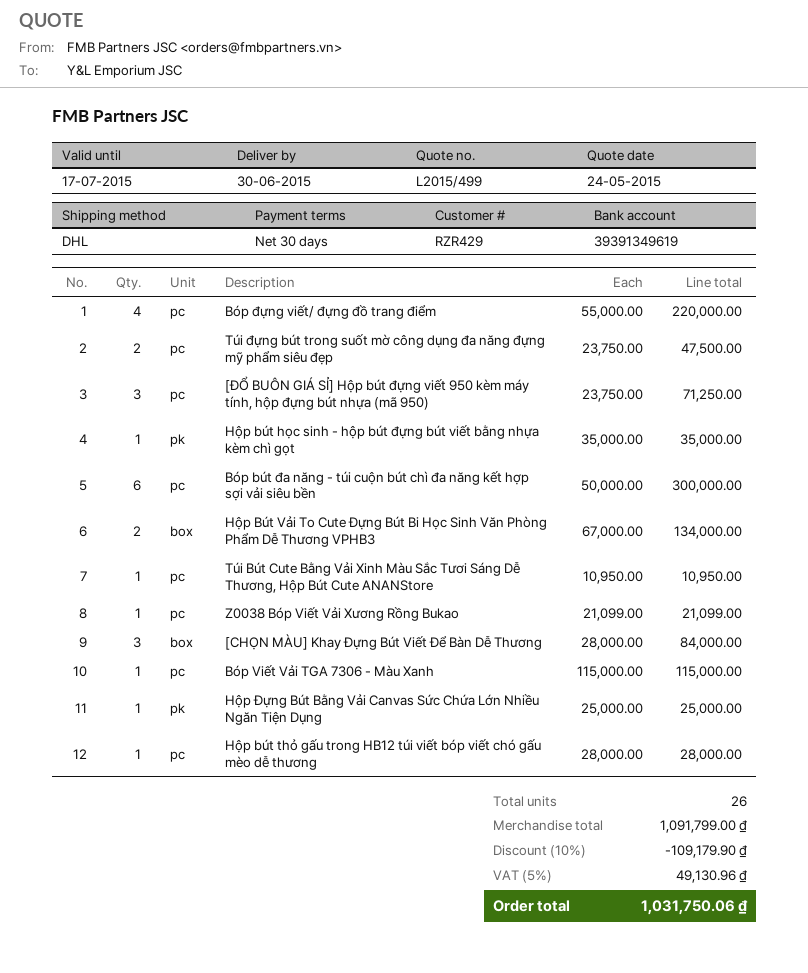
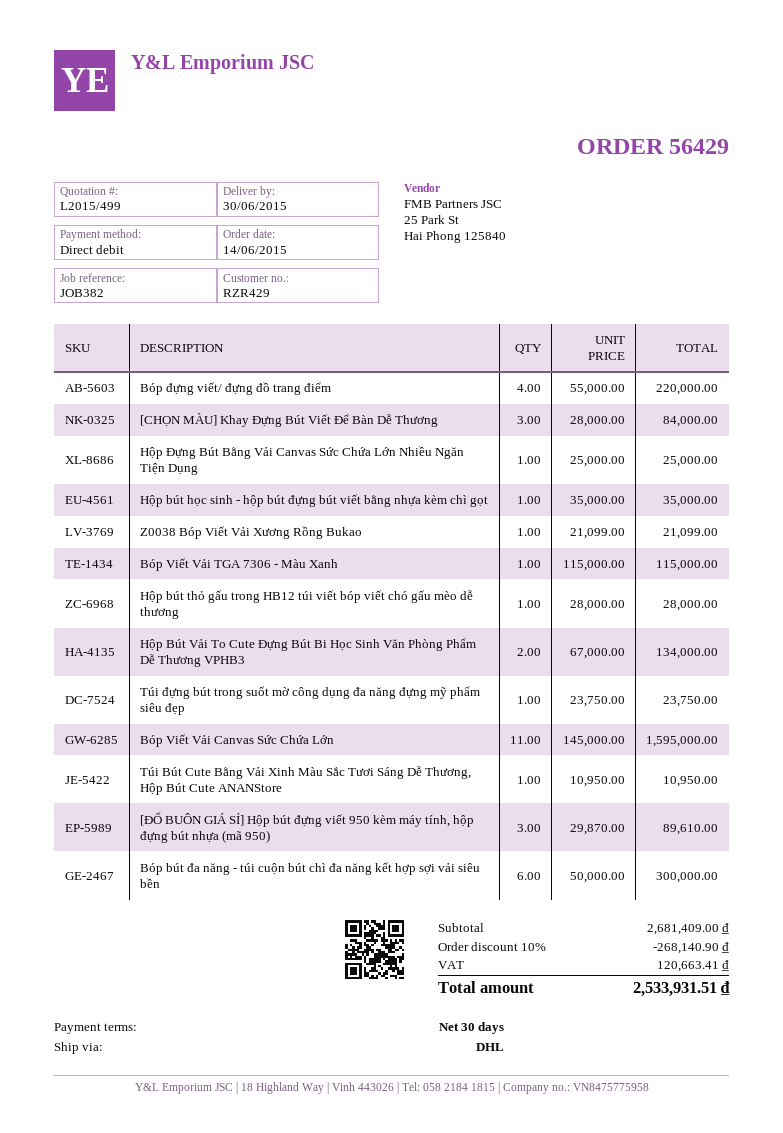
Túi đựng bút trong suốt mờ công dụng đa năng đựng mỹ phẩm siêu đẹp: 2 x 23750.00 = 47500.00 -> 1 x 23750.00 = 23750.00
[ĐỔ BUÔN GIÁ SỈ] Hộp bút đựng viết 950 kèm máy tính, hộp đựng bút nhựa (mã 950): 3 x 23750.00 = 71250.00 -> 3 x 29870.00 = 89610.00
Bóp Viết Vải Canvas Sức Chứa Lớn: none -> 11 x 145000.00 = 1595000.00
subtotal: 1091799.00 -> 2681409.00
discount: 10% = 109179.90 -> 10% = 268140.90
tax: 49130.96 -> 120663.41
total: 1031750.06 -> 2533931.51

